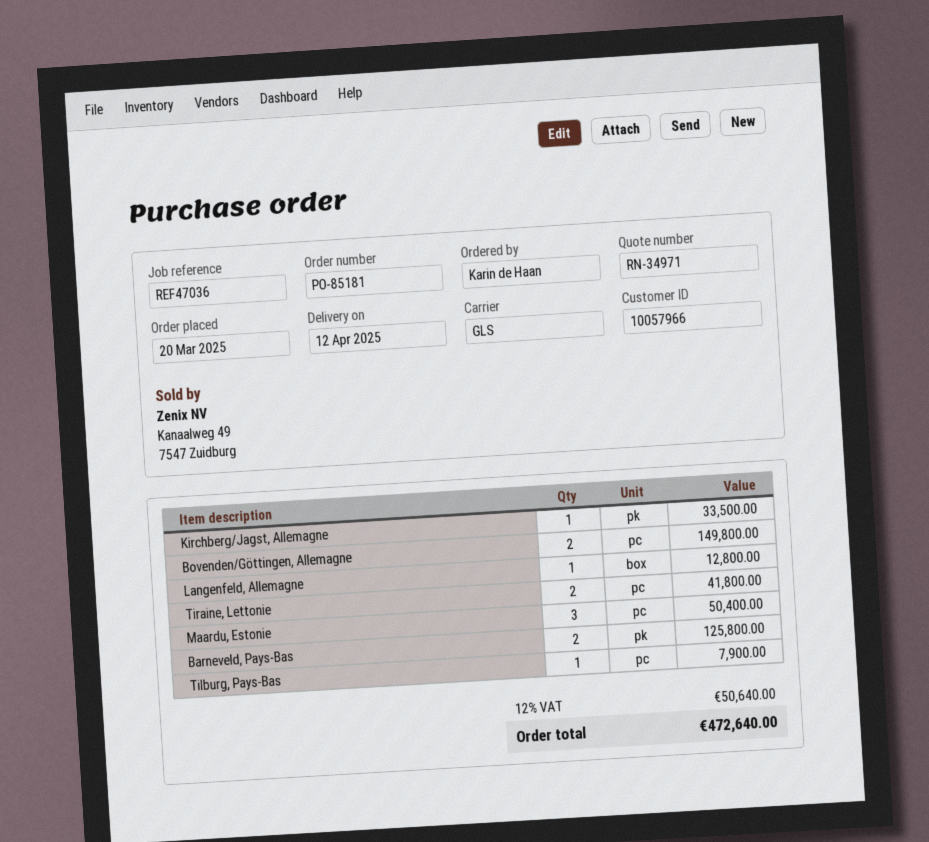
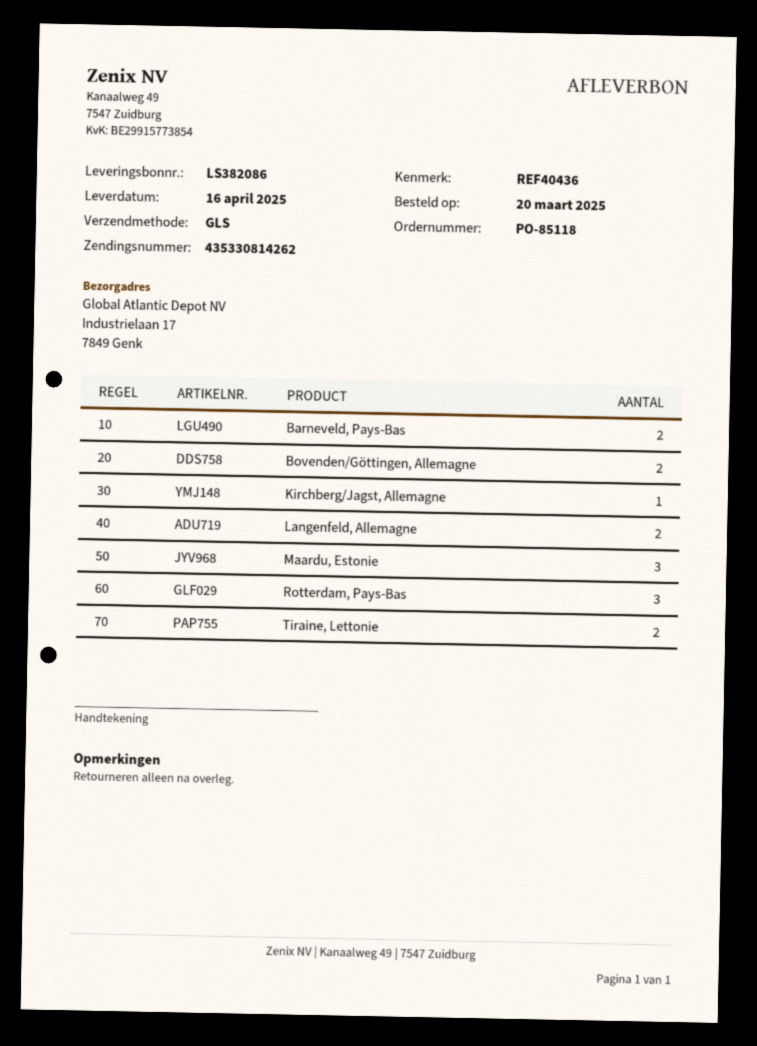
order number: PO-85181 -> PO-85118
delivery date: 2025-04-12 -> 2025-04-16
reference: REF47036 -> REF40436
Langenfeld, Allemagne: 1 -> 2
Tilburg, Pays-Bas: 1 -> none
Rotterdam, Pays-Bas: none -> 3

